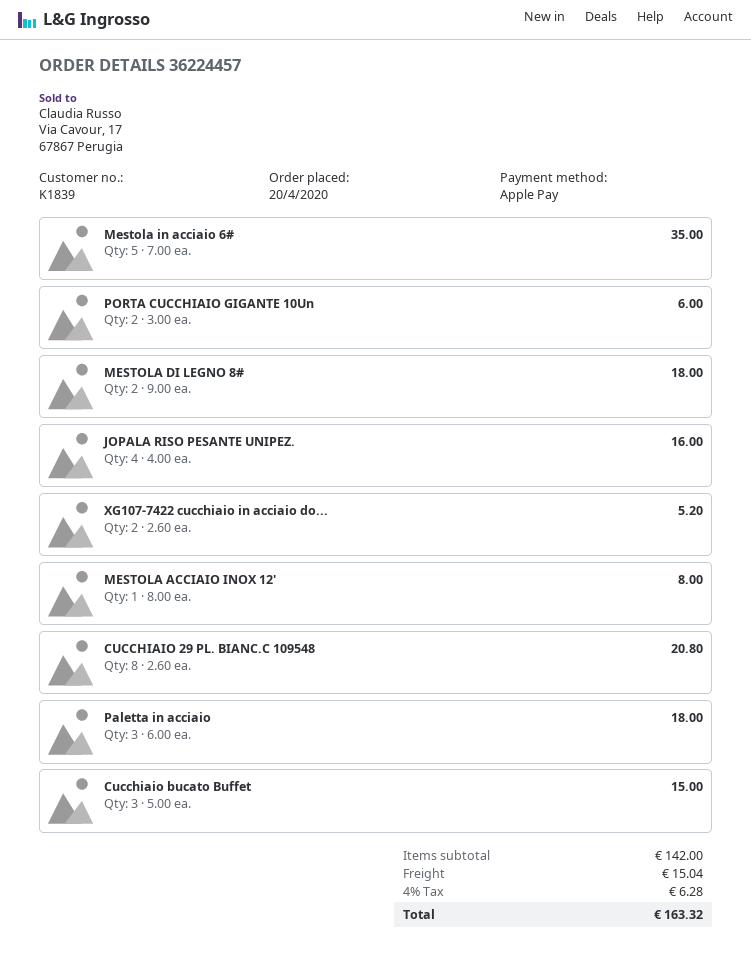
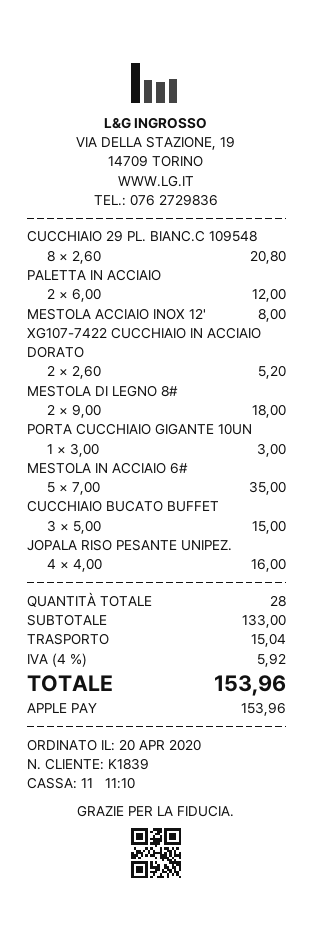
PORTA CUCCHIAIO GIGANTE 10Un: 2 x 3.00 = 6.00 -> 1 x 3.00 = 3.00
Paletta in acciaio: 3 x 6.00 = 18.00 -> 2 x 6.00 = 12.00
subtotal: 142.00 -> 133.00
tax: 4% = 6.28 -> 4% = 5.92
total: 163.32 -> 153.96

